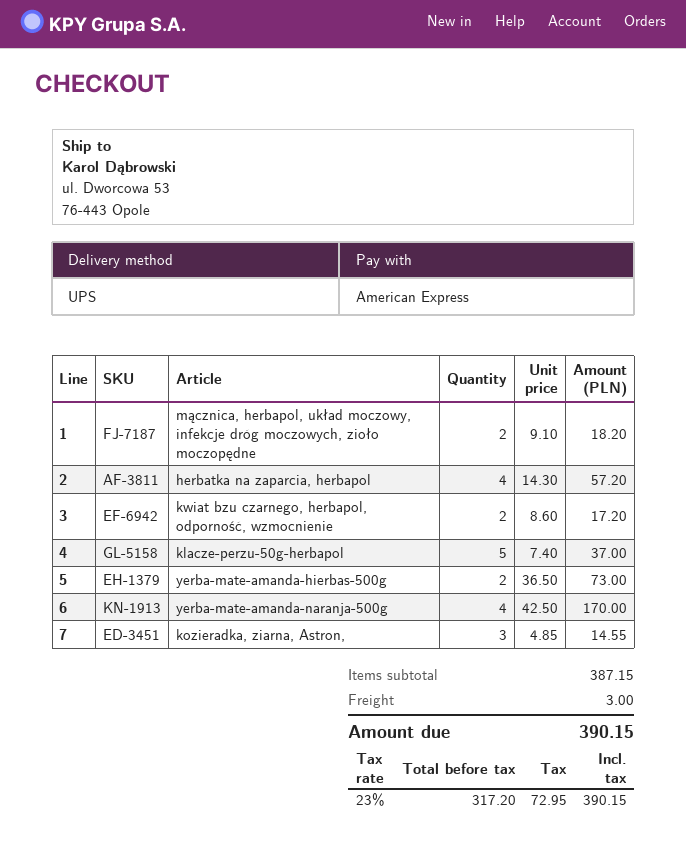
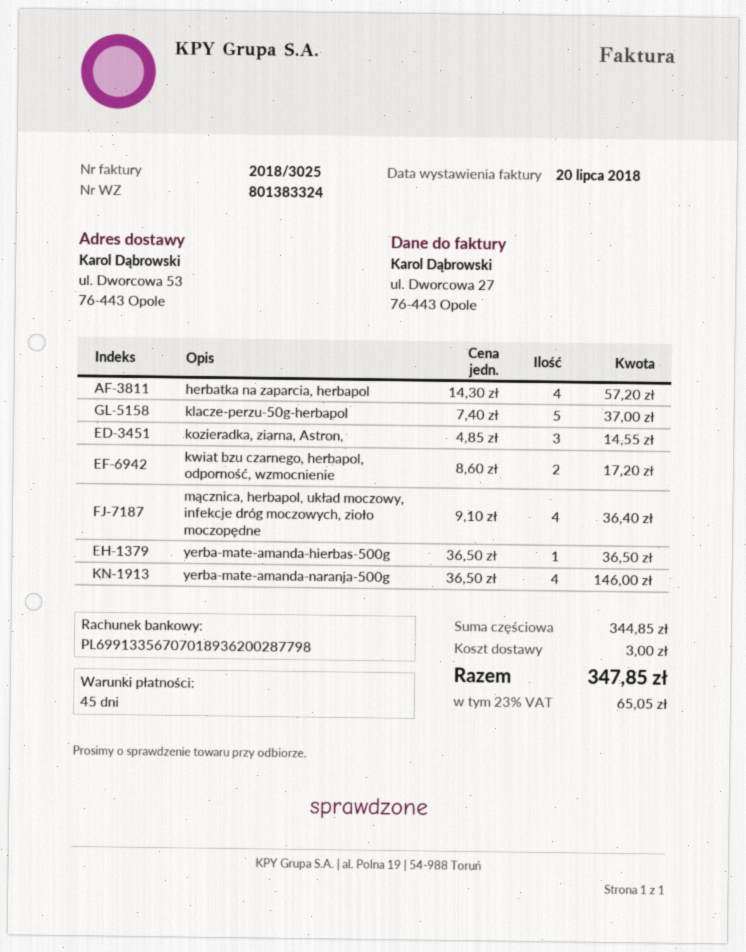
mącznica, herbapol, układ moczowy, infekcje dróg moczowych, zioło moczopędne: 2 x 9.10 = 18.20 -> 4 x 9.10 = 36.40
yerba-mate-amanda-hierbas-500g: 2 x 36.50 = 73.00 -> 1 x 36.50 = 36.50
yerba-mate-amanda-naranja-500g: 4 x 42.50 = 170.00 -> 4 x 36.50 = 146.00
subtotal: 387.15 -> 344.85
tax: 23% = 72.95 -> 23% = 65.05
total: 390.15 -> 347.85

